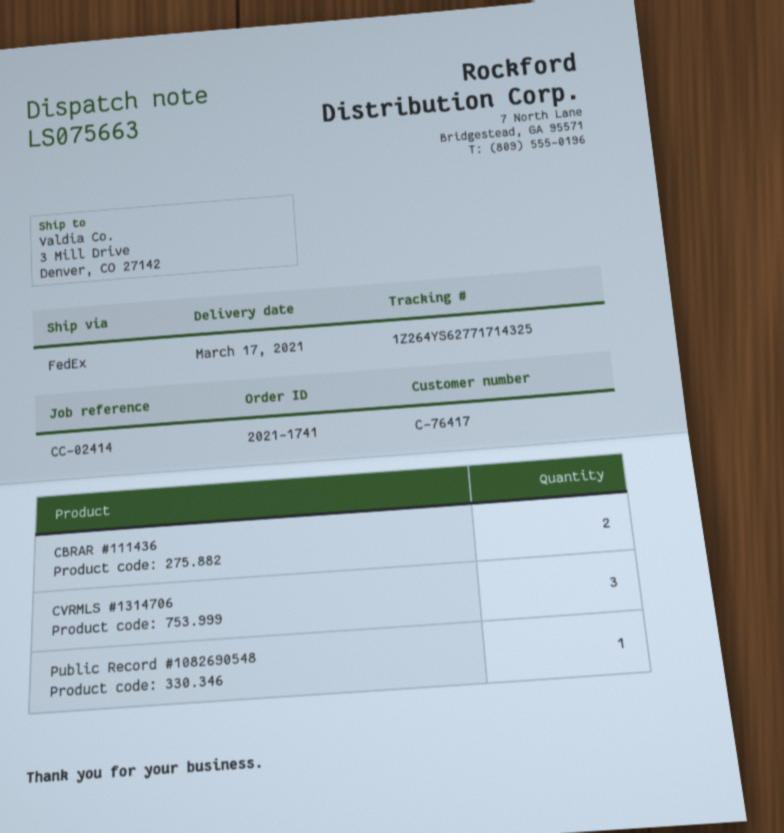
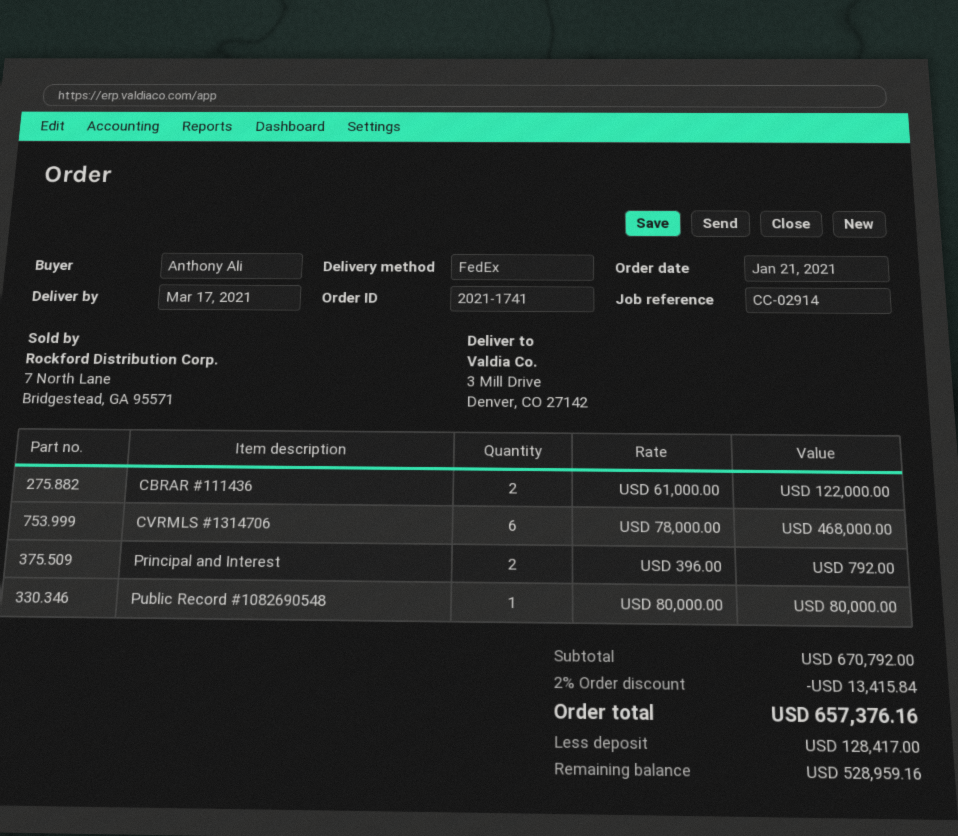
reference: CC-02414 -> CC-02914
CVRMLS #1314706: 3 -> 6
Principal and Interest: none -> 2

